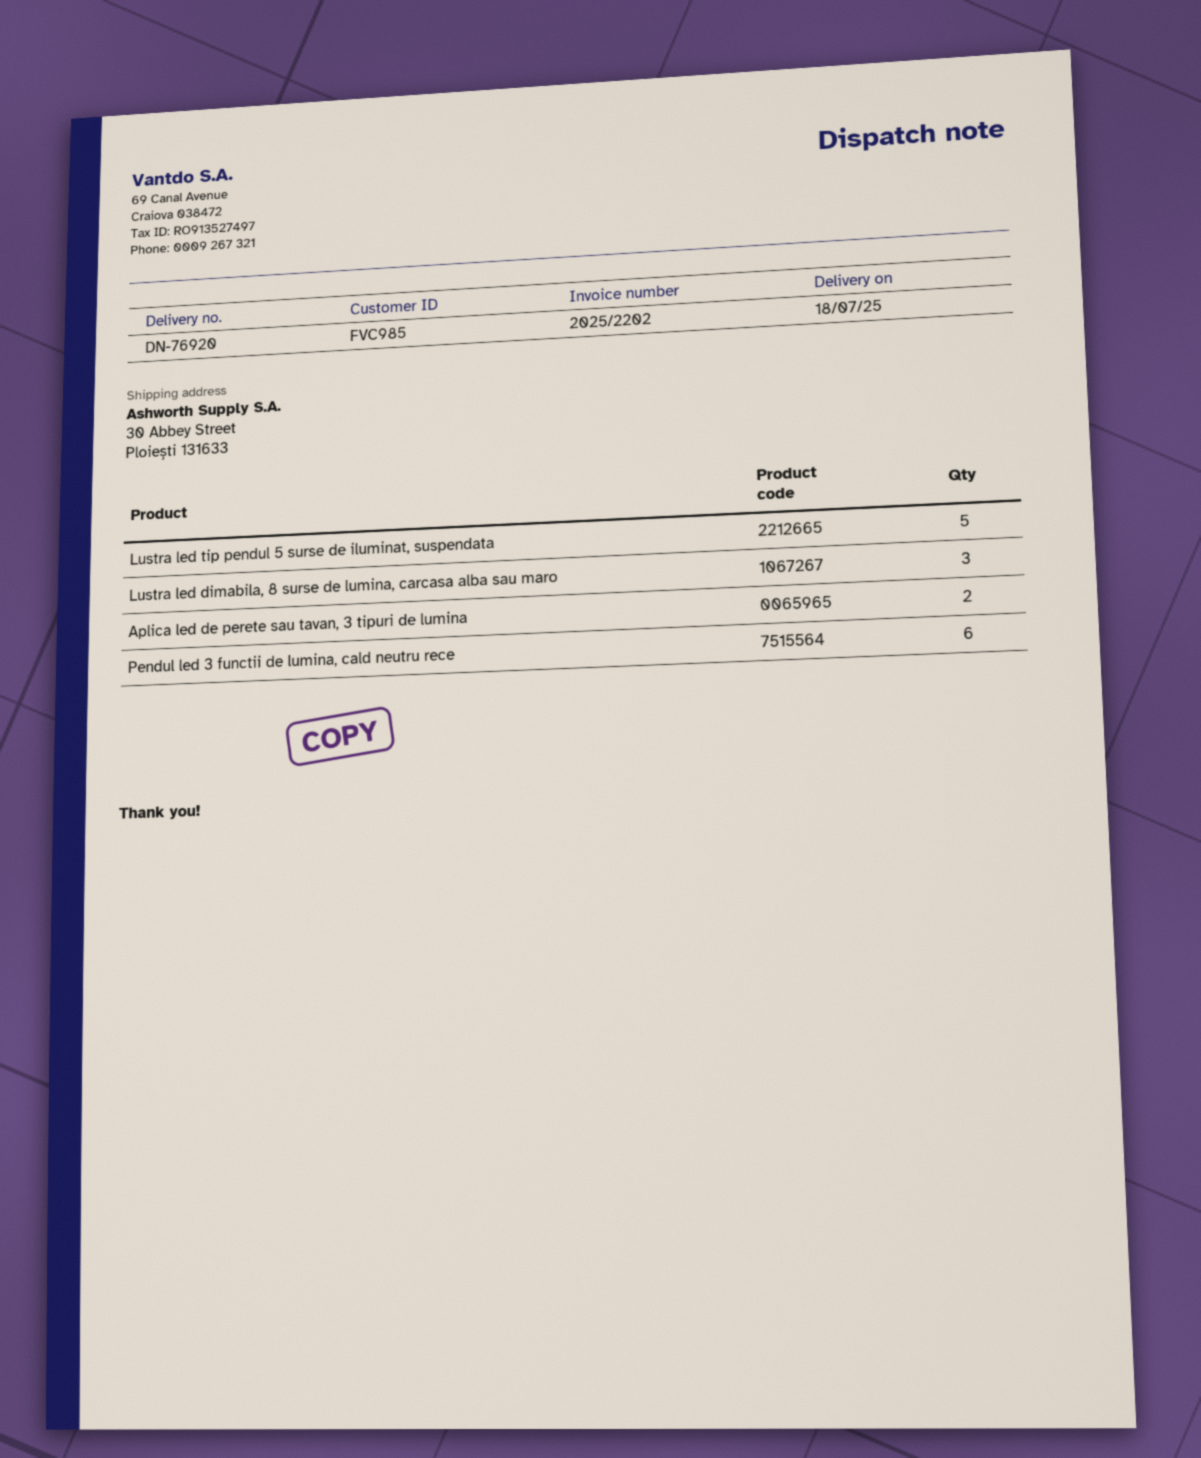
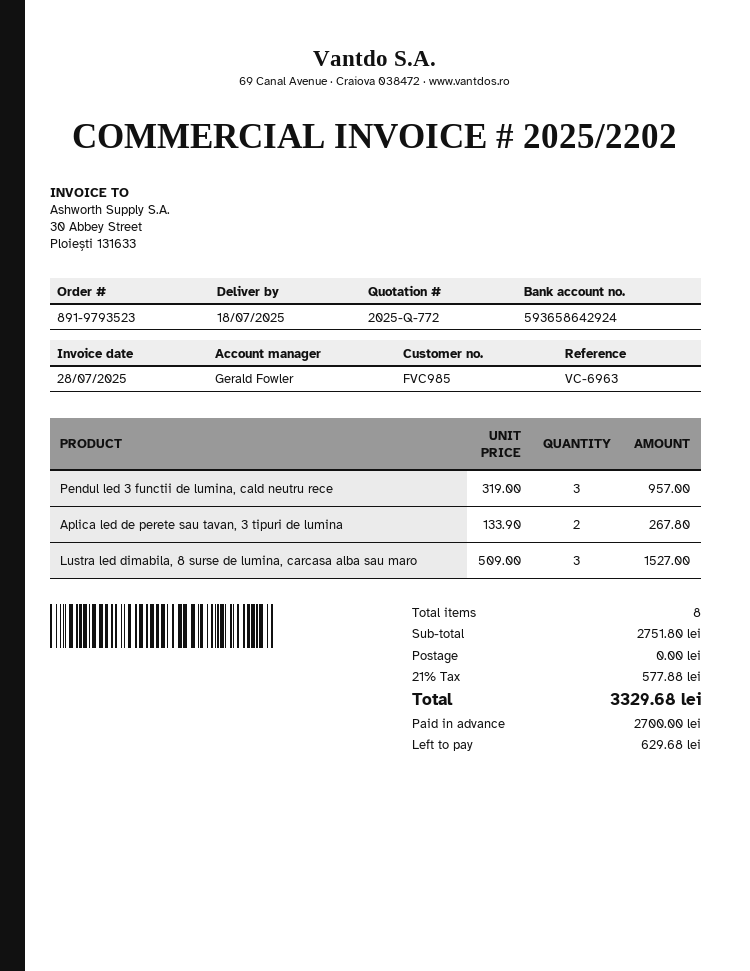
Lustra led tip pendul 5 surse de iluminat, suspendata: 5 -> none
Pendul led 3 functii de lumina, cald neutru rece: 6 -> 3

